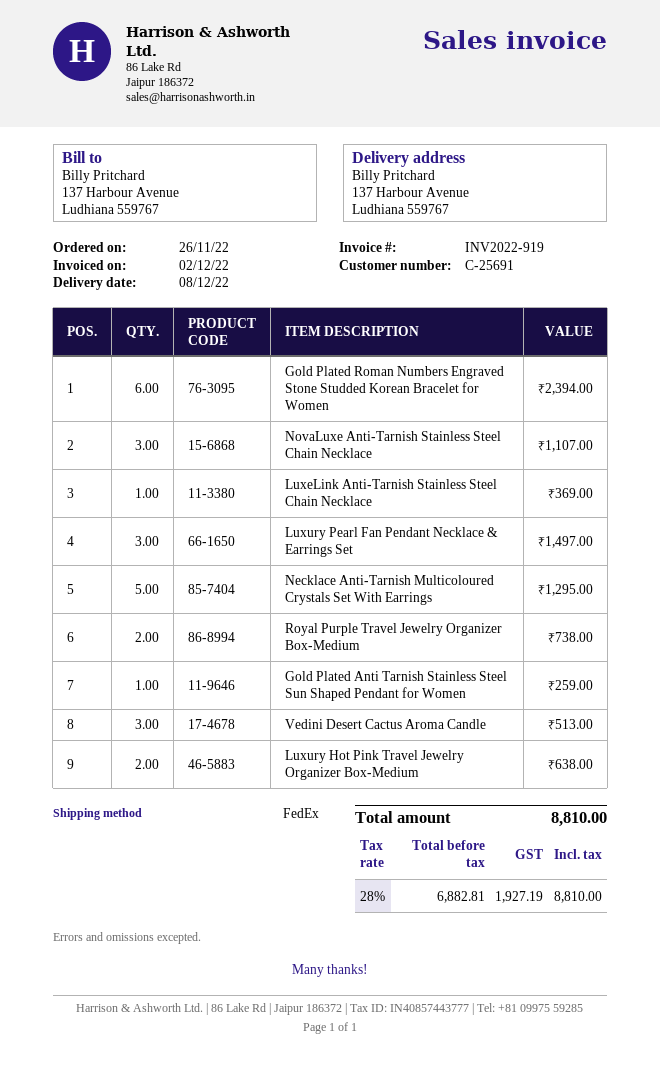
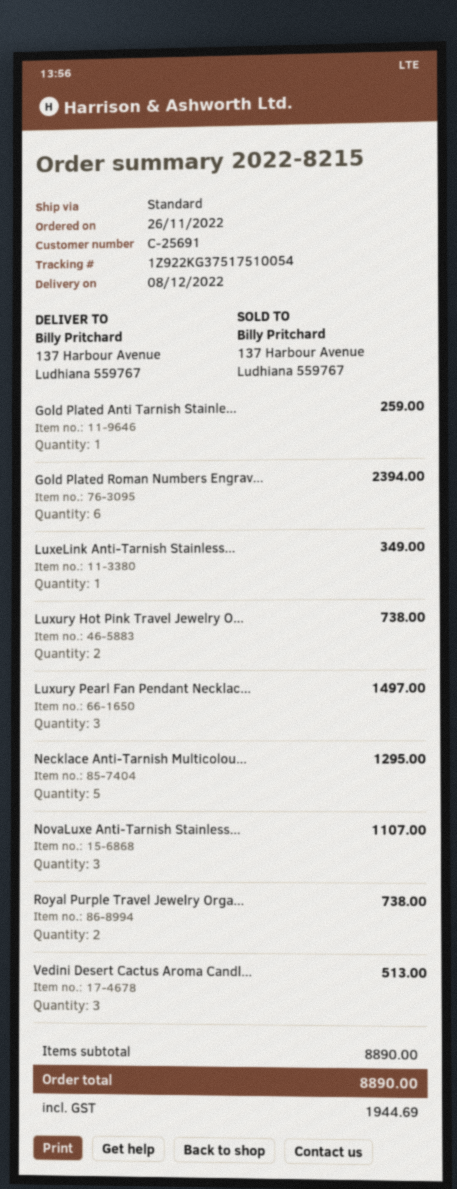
shipping method: FedEx -> standard
LuxeLink Anti-Tarnish Stainless Steel Chain Necklace: 1 for 369.00 -> 1 for 349.00
Luxury Hot Pink Travel Jewelry Organizer Box-Medium: 2 for 638.00 -> 2 for 738.00
tax: 1927.19 -> 1944.69
total: 8810.00 -> 8890.00

